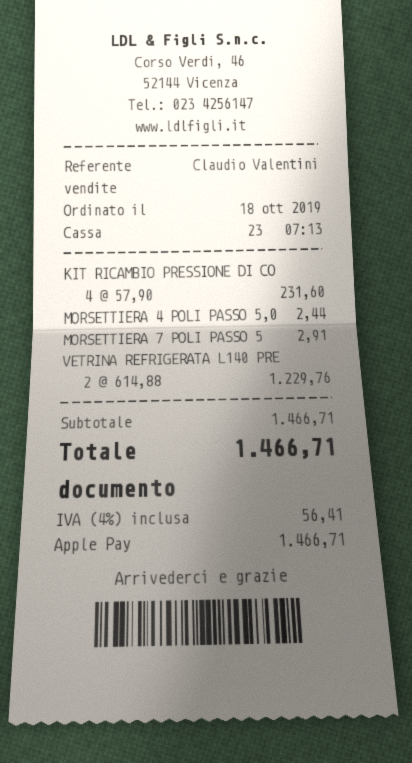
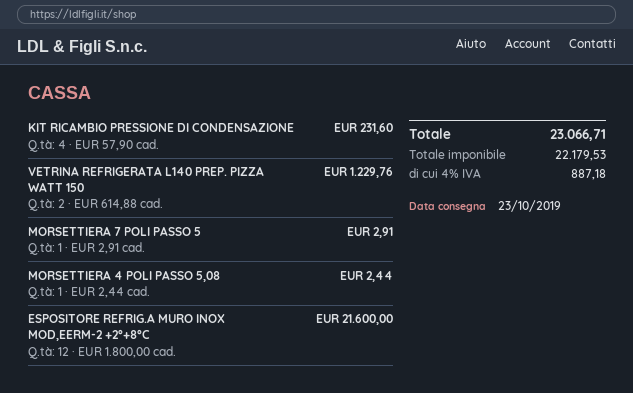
ESPOSITORE REFRIG.A MURO INOX MOD,EERM-2 +2°+8°C: none -> 12 x 1800.00 = 21600.00
tax: 4% = 56.41 -> 4% = 887.18
total: 1466.71 -> 23066.71

